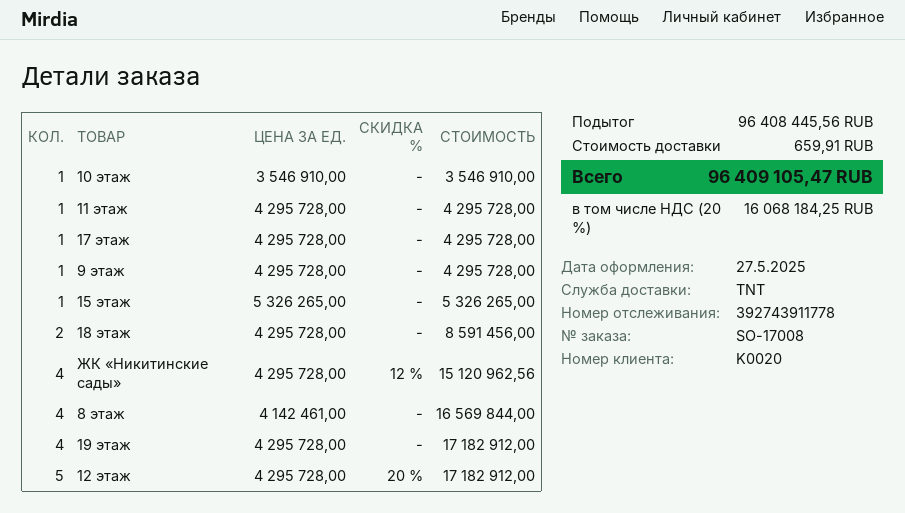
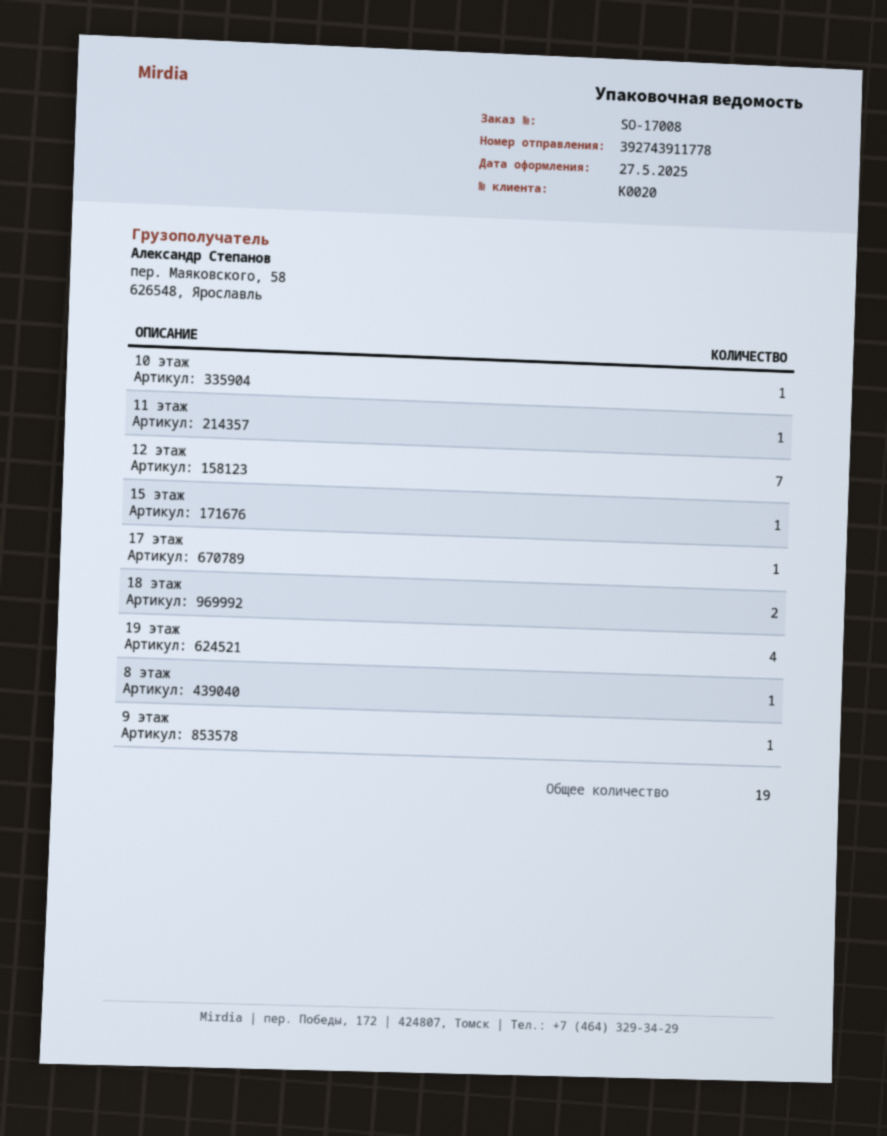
ЖК «Никитинские сады»: 4 -> none
8 этаж: 4 -> 1
12 этаж: 5 -> 7

